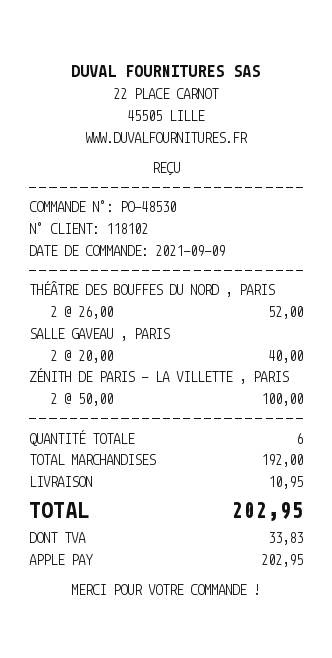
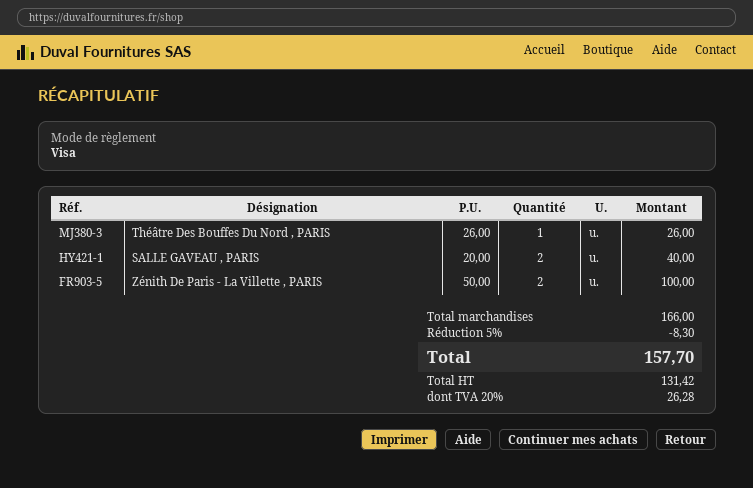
payment method: Apple Pay -> Visa
THÉÂTRE DES BOUFFES DU NORD , PARIS: 2 x 26.00 = 52.00 -> 1 x 26.00 = 26.00
subtotal: 192.00 -> 166.00
discount: none -> 5% = 8.30
shipping: 10.95 -> none
tax: 33.83 -> 26.28
total: 202.95 -> 157.70

